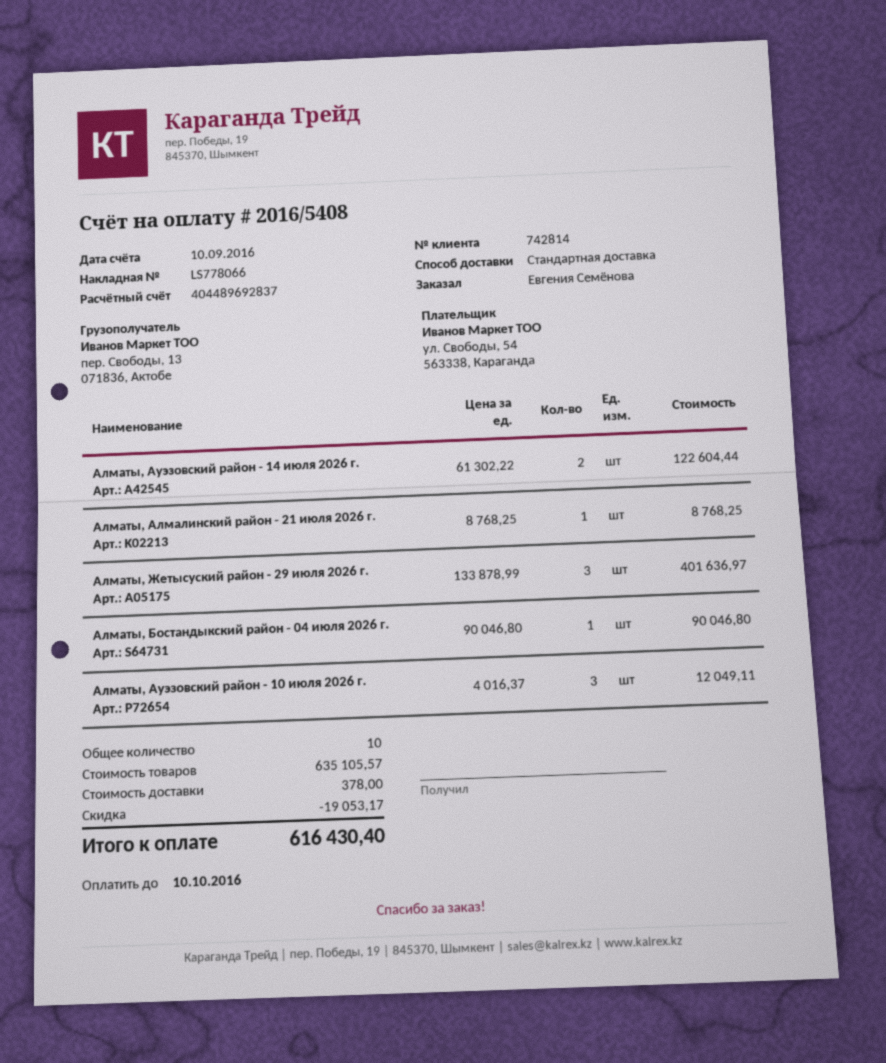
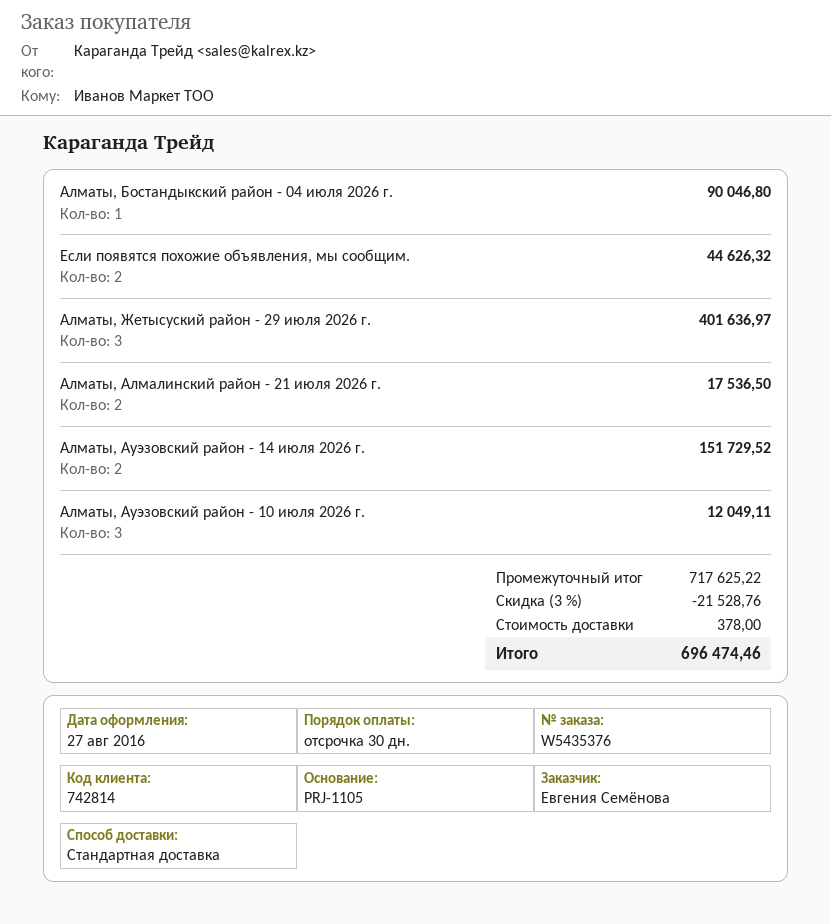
Алматы, Ауэзовский район - 14 июля 2026 г.: 2 for 122604.44 -> 2 for 151729.52
Алматы, Алмалинский район - 21 июля 2026 г.: 1 for 8768.25 -> 2 for 17536.50
Если появятся похожие объявления, мы сообщим.: none -> 2 for 44626.32
subtotal: 635105.57 -> 717625.22
discount: 19053.17 -> 21528.76
total: 616430.40 -> 696474.46

